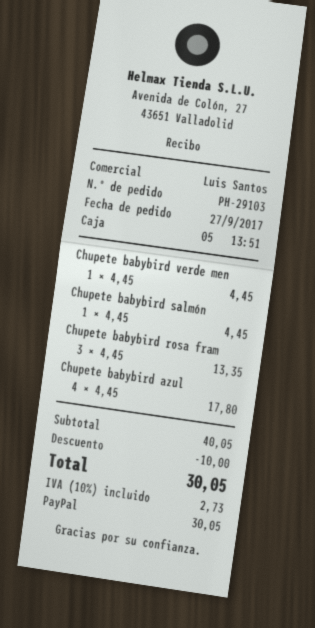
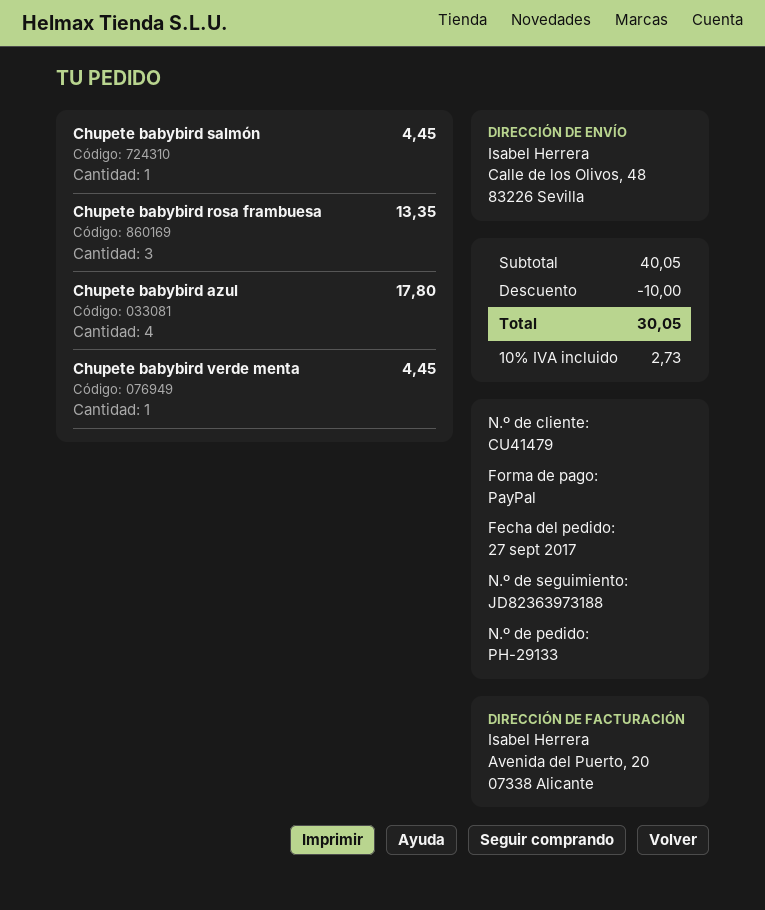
order number: PH-29103 -> PH-29133

